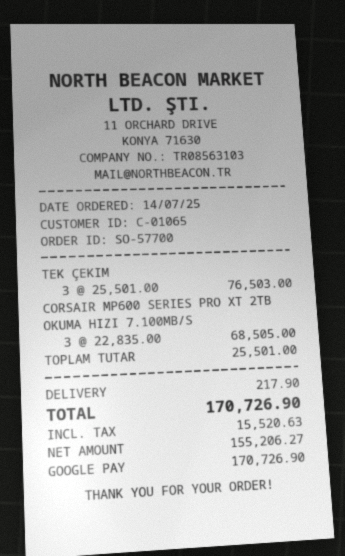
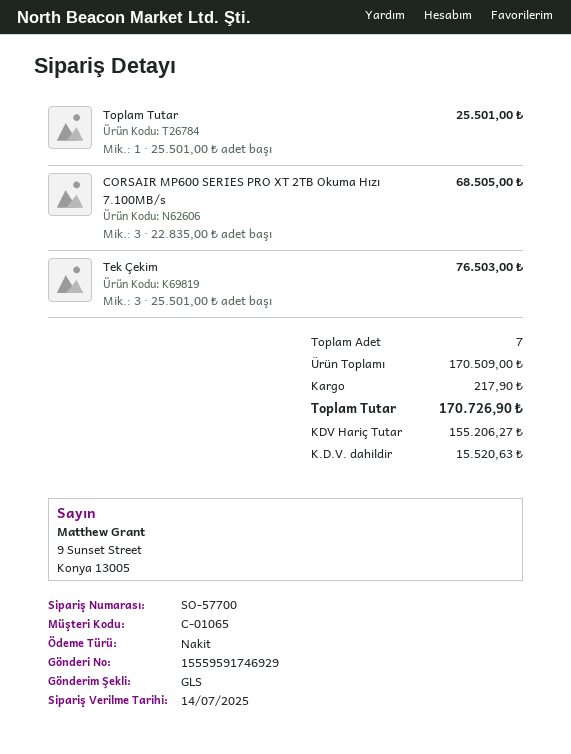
payment method: Google Pay -> cash

